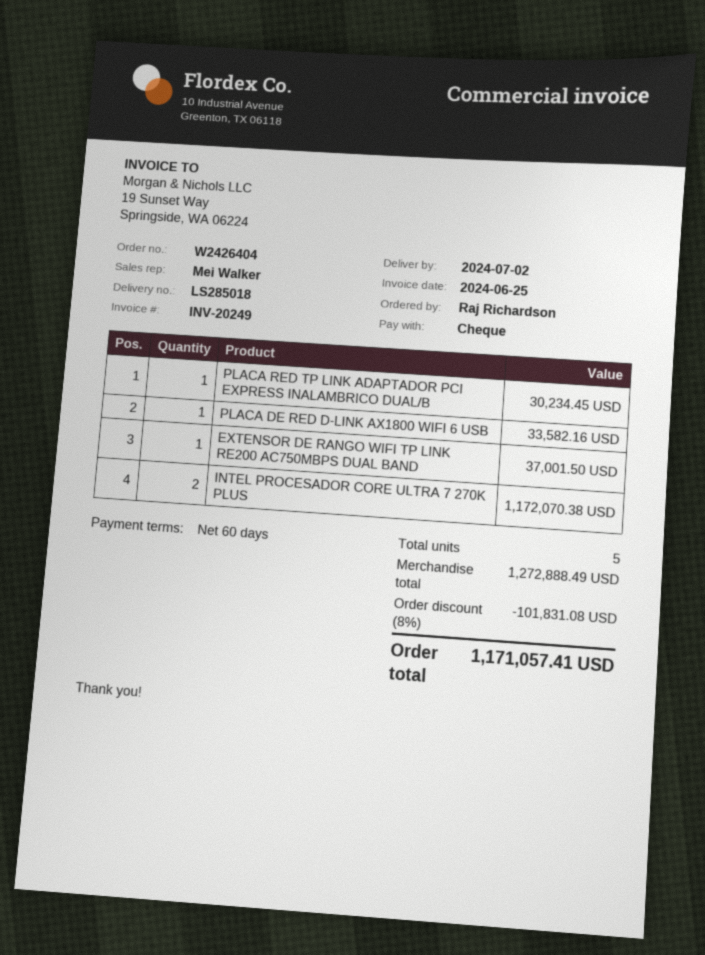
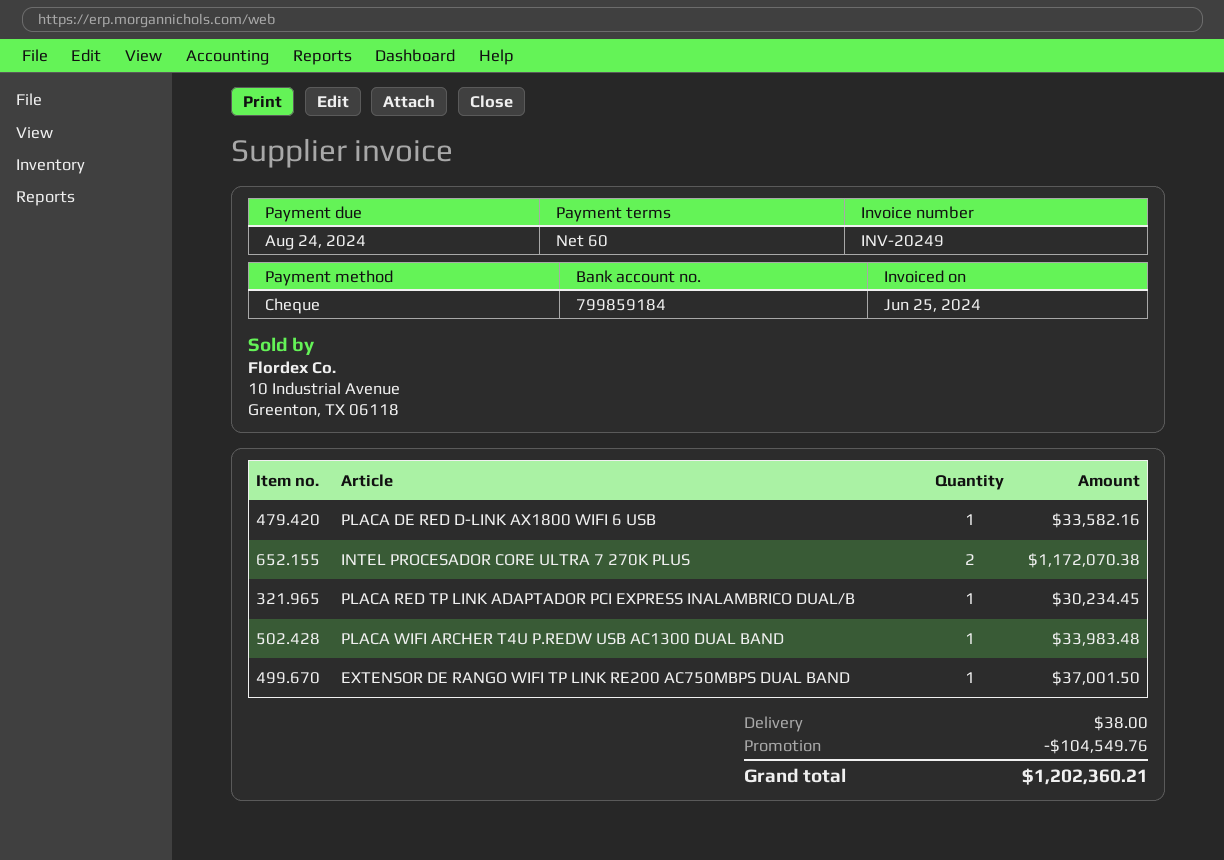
PLACA WIFI ARCHER T4U P.REDW USB AC1300 DUAL BAND: none -> 1 for 33983.48
discount: 101831.08 -> 104549.76
shipping: none -> 38.00
total: 1171057.41 -> 1202360.21

